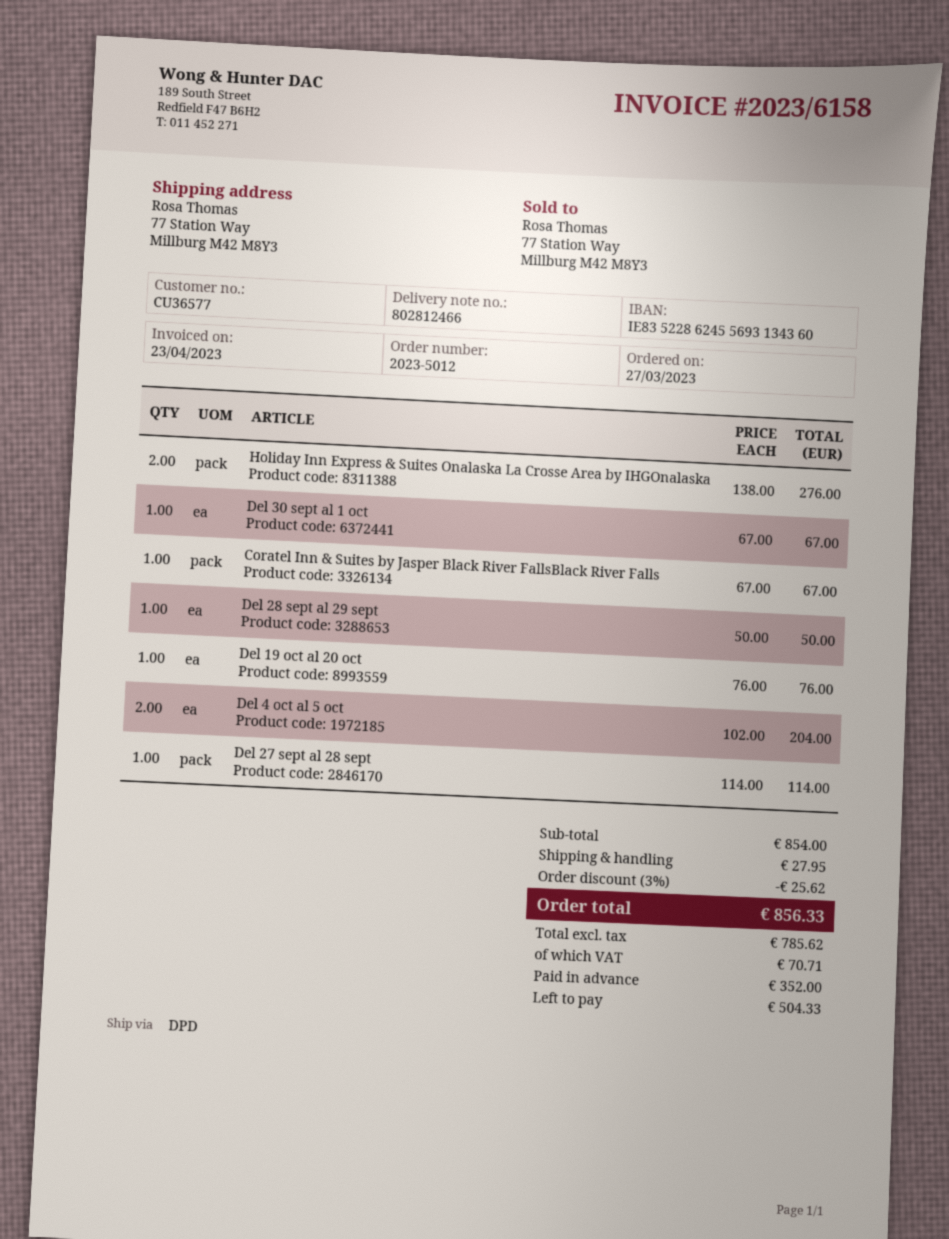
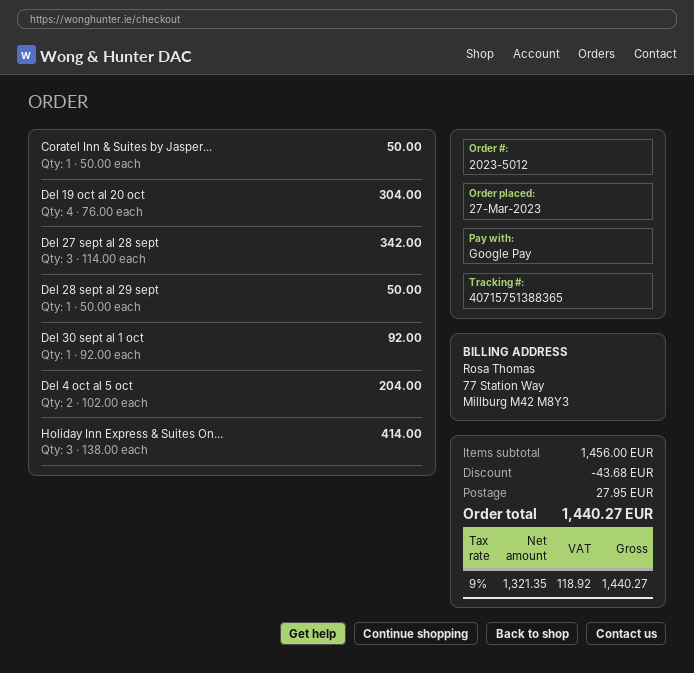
Holiday Inn Express & Suites Onalaska La Crosse Area by IHGOnalaska: 2 x 138.00 = 276.00 -> 3 x 138.00 = 414.00
Del 30 sept al 1 oct: 1 x 67.00 = 67.00 -> 1 x 92.00 = 92.00
Coratel Inn & Suites by Jasper Black River FallsBlack River Falls: 1 x 67.00 = 67.00 -> 1 x 50.00 = 50.00
Del 19 oct al 20 oct: 1 x 76.00 = 76.00 -> 4 x 76.00 = 304.00
Del 27 sept al 28 sept: 1 x 114.00 = 114.00 -> 3 x 114.00 = 342.00
subtotal: 854.00 -> 1456.00
discount: 25.62 -> 43.68
net: 785.62 -> 1321.35
tax: 70.71 -> 118.92
total: 856.33 -> 1440.27

